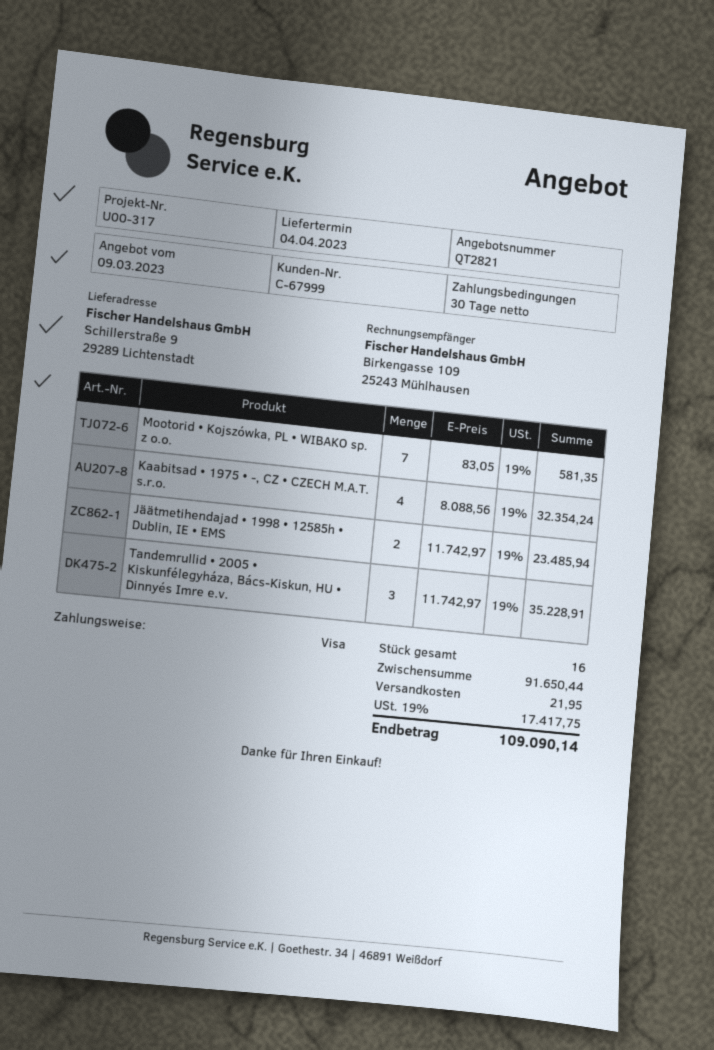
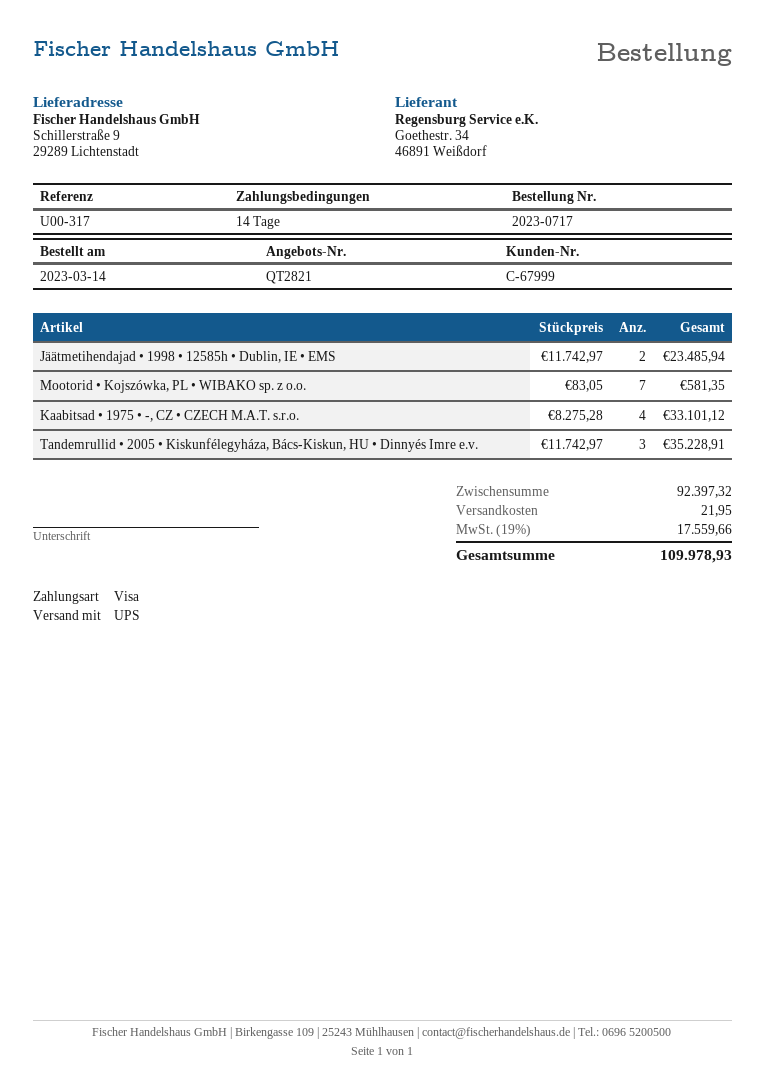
payment terms: 30 days -> 14 days
Kaabitsad • 1975 • -, CZ • CZECH M.A.T. s.r.o.: 4 x 8088.56 = 32354.24 -> 4 x 8275.28 = 33101.12
subtotal: 91650.44 -> 92397.32
tax: 19% = 17417.75 -> 19% = 17559.66
total: 109090.14 -> 109978.93

